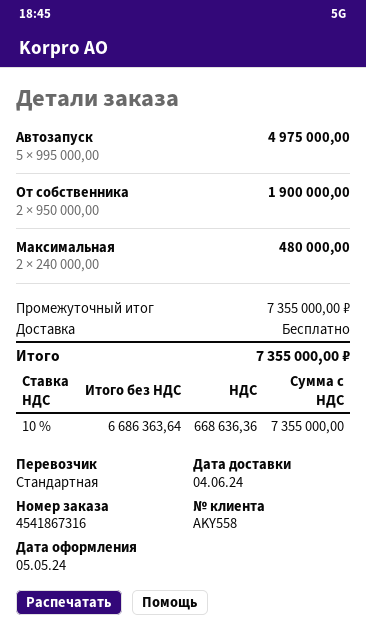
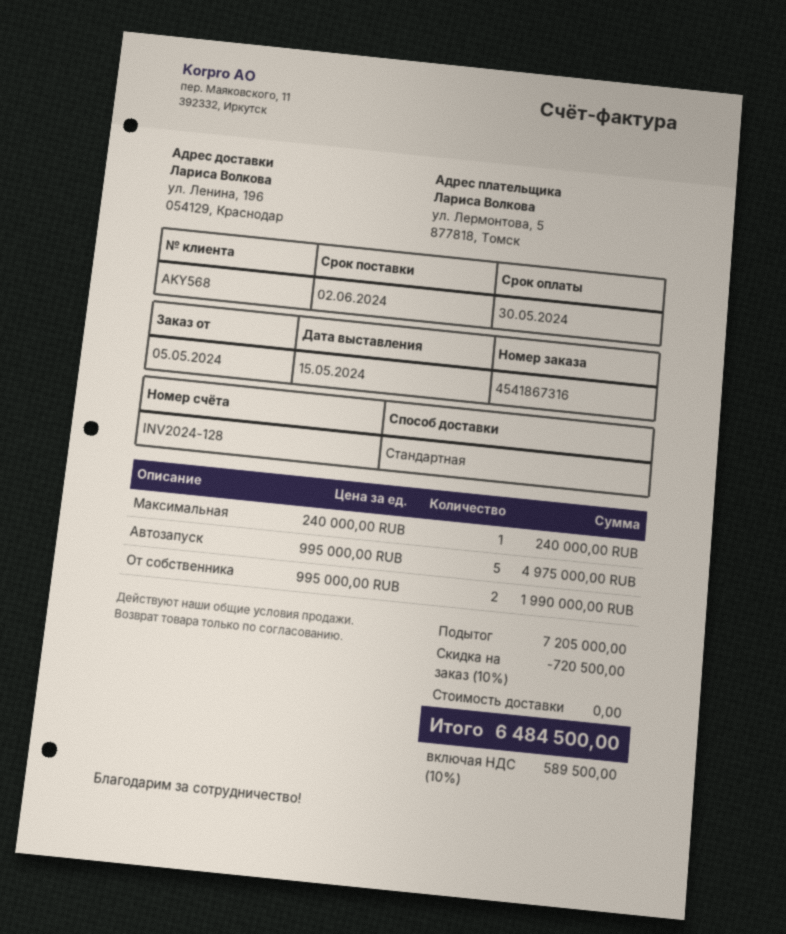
delivery date: 2024-06-04 -> 2024-06-02
customer number: AKY558 -> AKY568
От собственника: 2 x 950000.00 = 1900000.00 -> 2 x 995000.00 = 1990000.00
Максимальная: 2 x 240000.00 = 480000.00 -> 1 x 240000.00 = 240000.00
subtotal: 7355000.00 -> 7205000.00
discount: none -> 10% = 720500.00
tax: 10% = 668636.36 -> 10% = 589500.00
total: 7355000.00 -> 6484500.00

